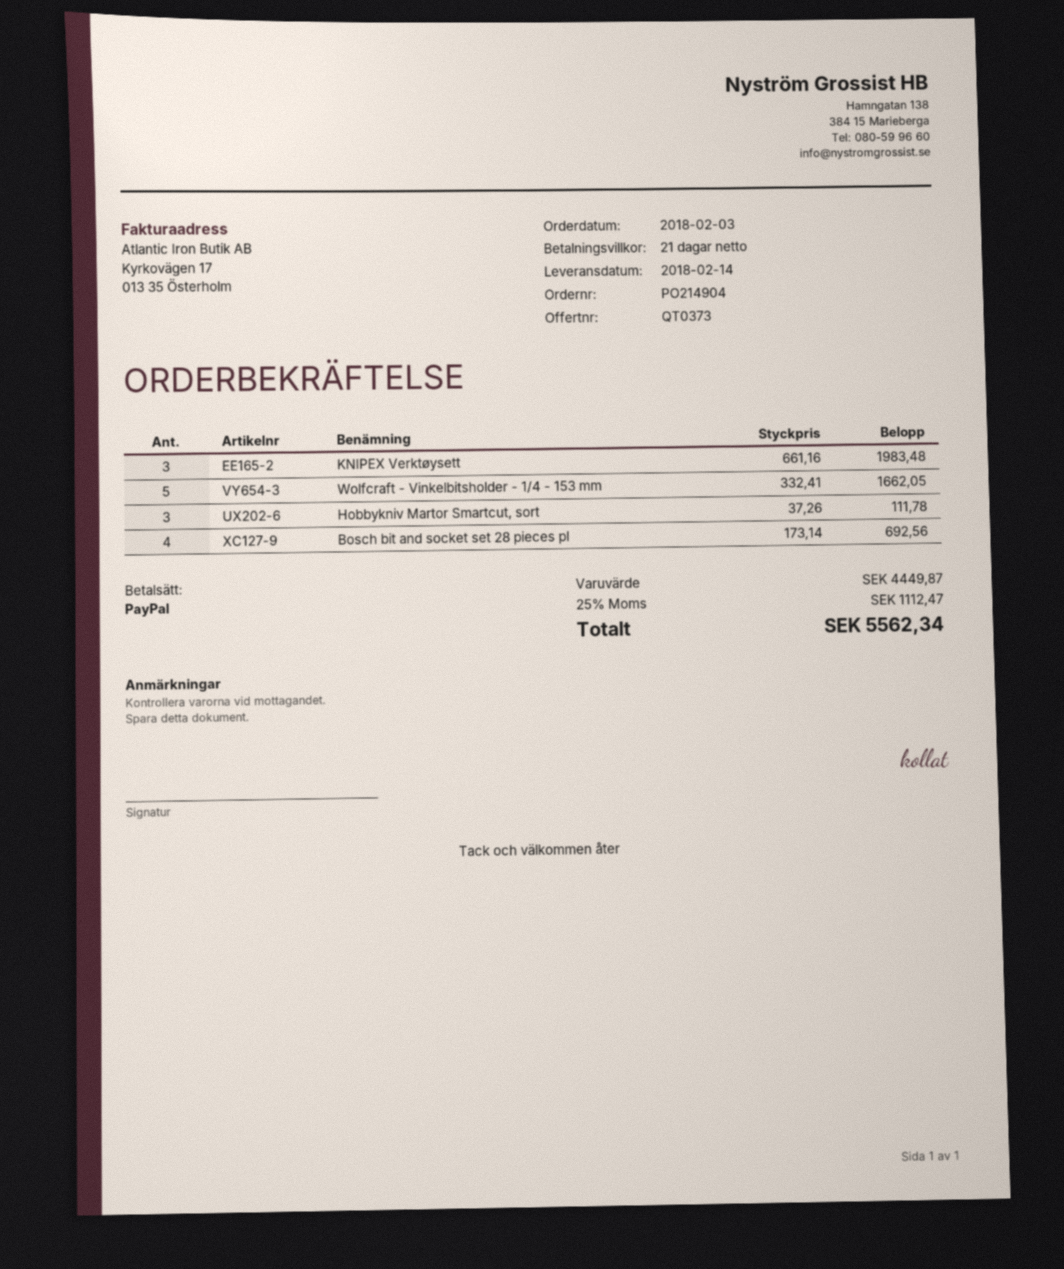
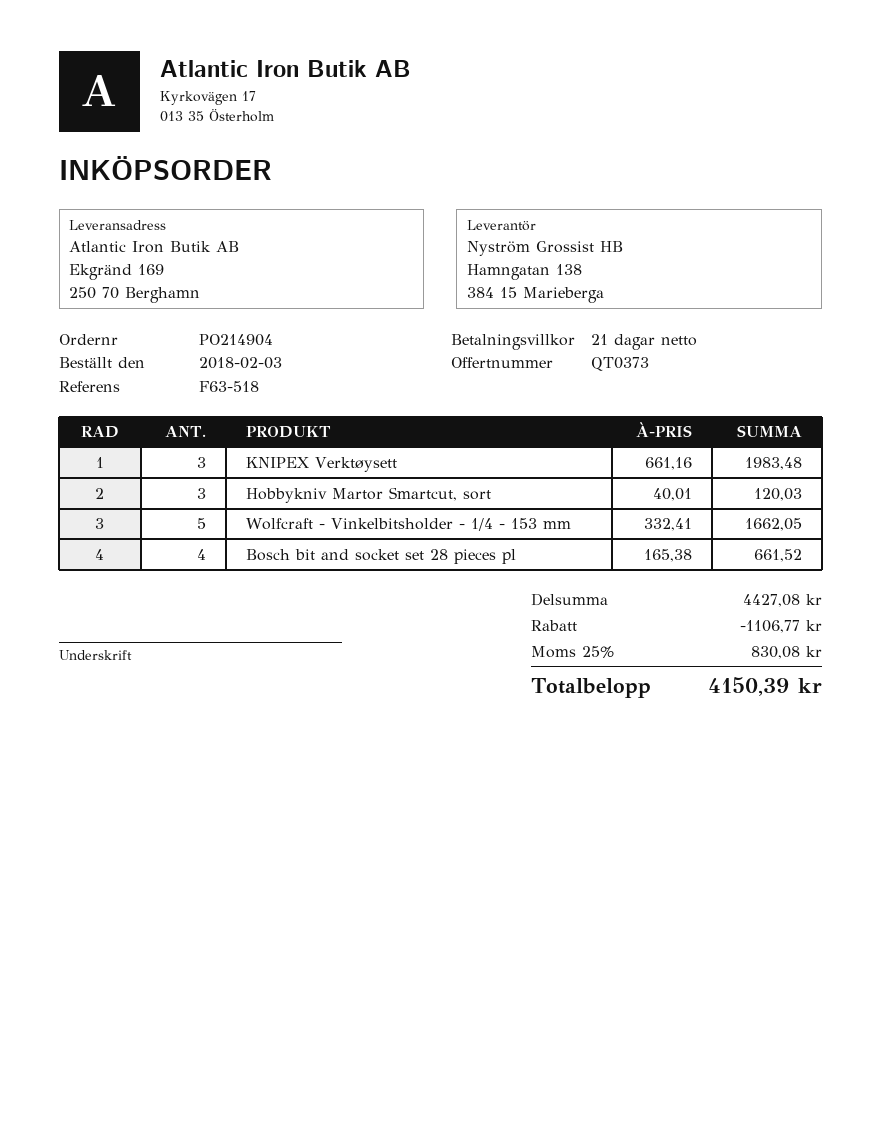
Hobbykniv Martor Smartcut, sort: 3 x 37.26 = 111.78 -> 3 x 40.01 = 120.03
Bosch bit and socket set 28 pieces pl: 4 x 173.14 = 692.56 -> 4 x 165.38 = 661.52
subtotal: 4449.87 -> 4427.08
discount: none -> 1106.77
tax: 25% = 1112.47 -> 25% = 830.08
total: 5562.34 -> 4150.39

